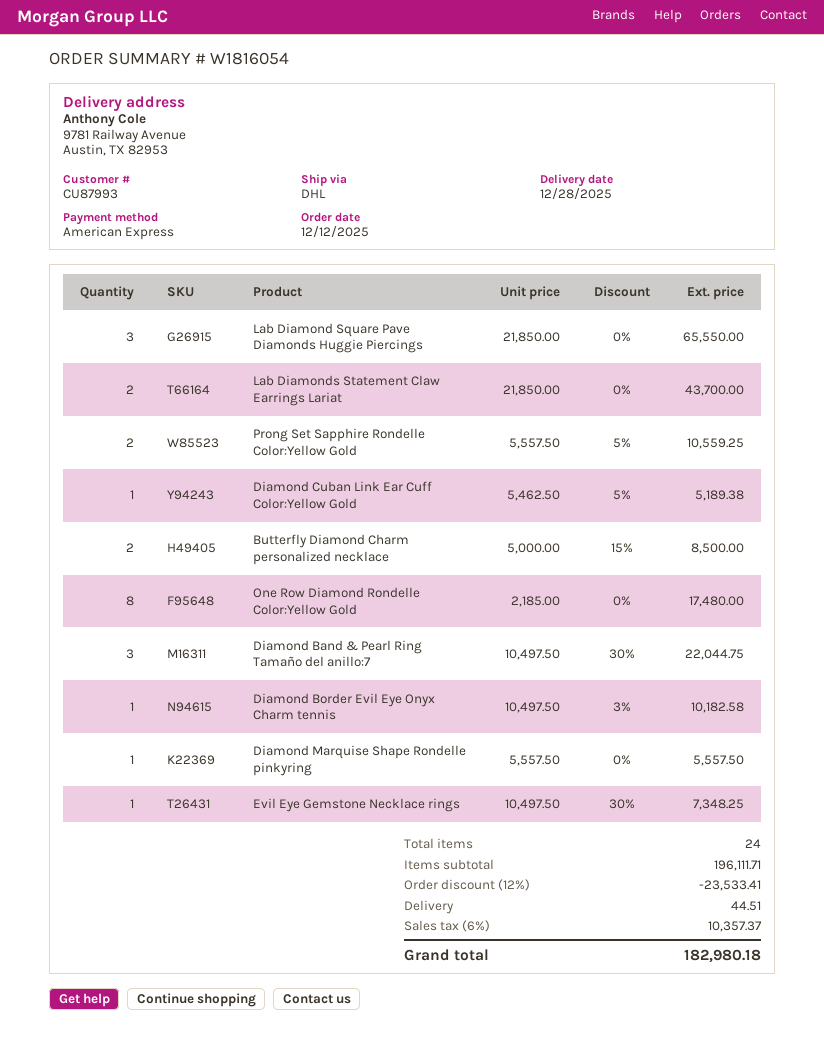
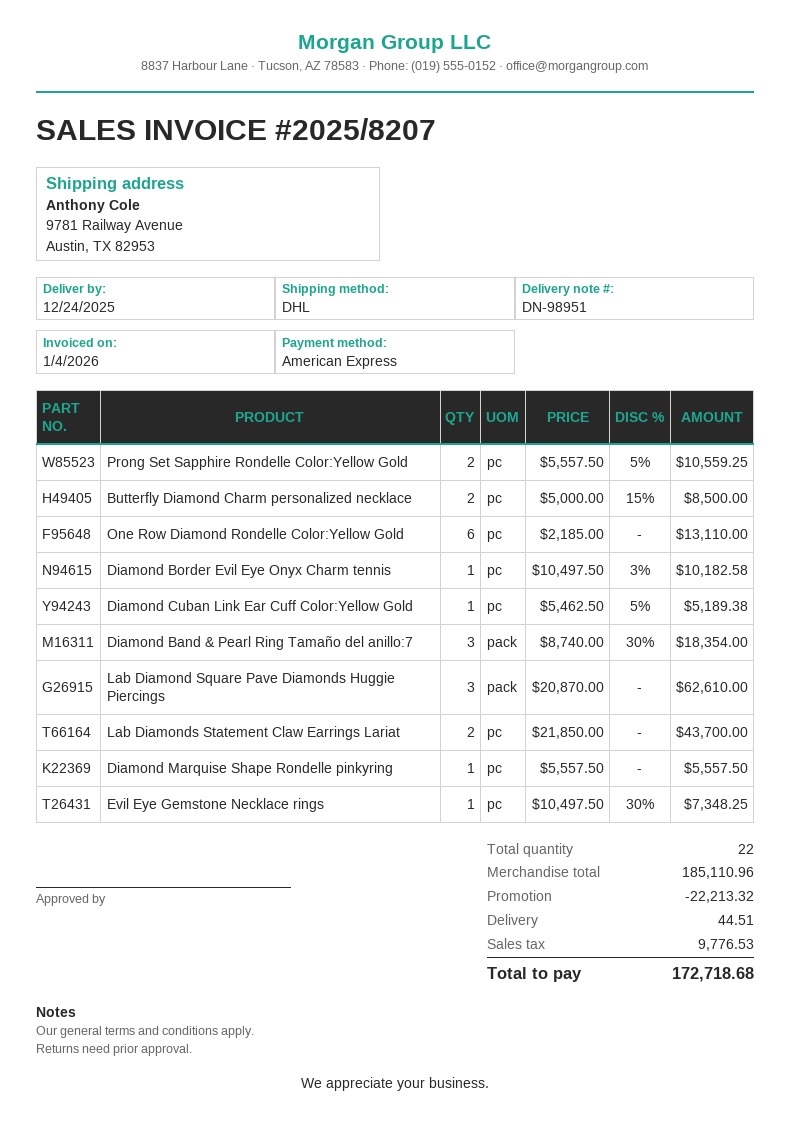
delivery date: 2025-12-28 -> 2025-12-24
Lab Diamond Square Pave Diamonds Huggie Piercings: 3 x 21850.00 = 65550.00 -> 3 x 20870.00 = 62610.00
One Row Diamond Rondelle Color:Yellow Gold: 8 x 2185.00 = 17480.00 -> 6 x 2185.00 = 13110.00
Diamond Band & Pearl Ring Tamaño del anillo:7: 3 x 10497.50 - 30% = 22044.75 -> 3 x 8740.00 - 30% = 18354.00
total quantity: 24 -> 22
subtotal: 196111.71 -> 185110.96
discount: 23533.41 -> 22213.32
tax: 10357.37 -> 9776.53
total: 182980.18 -> 172718.68

